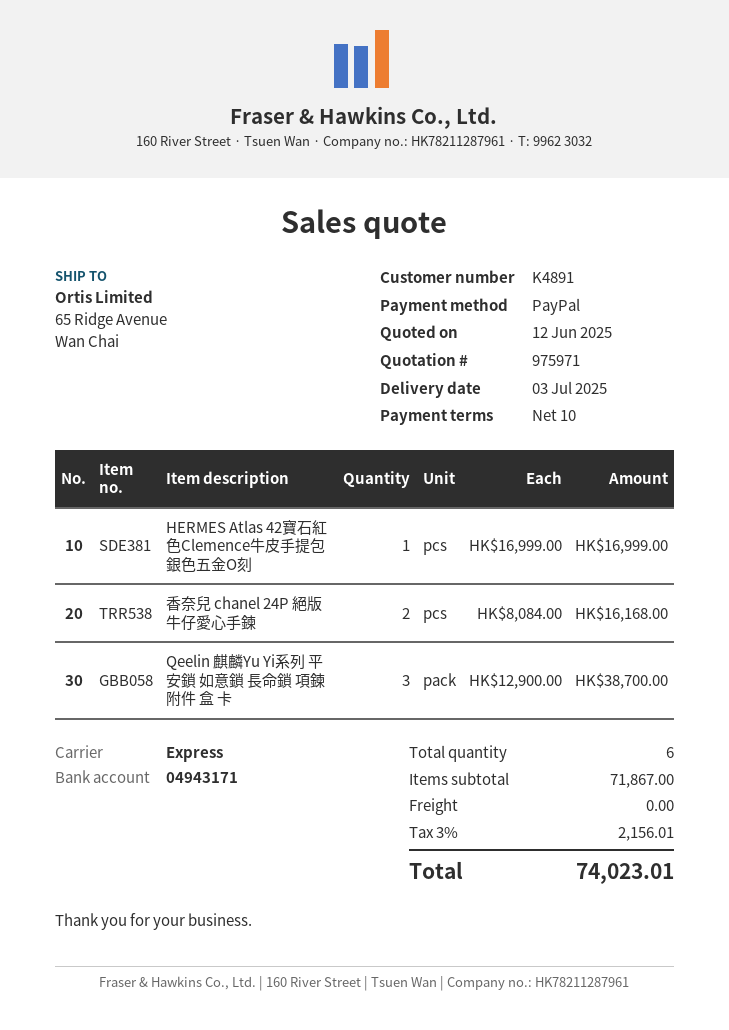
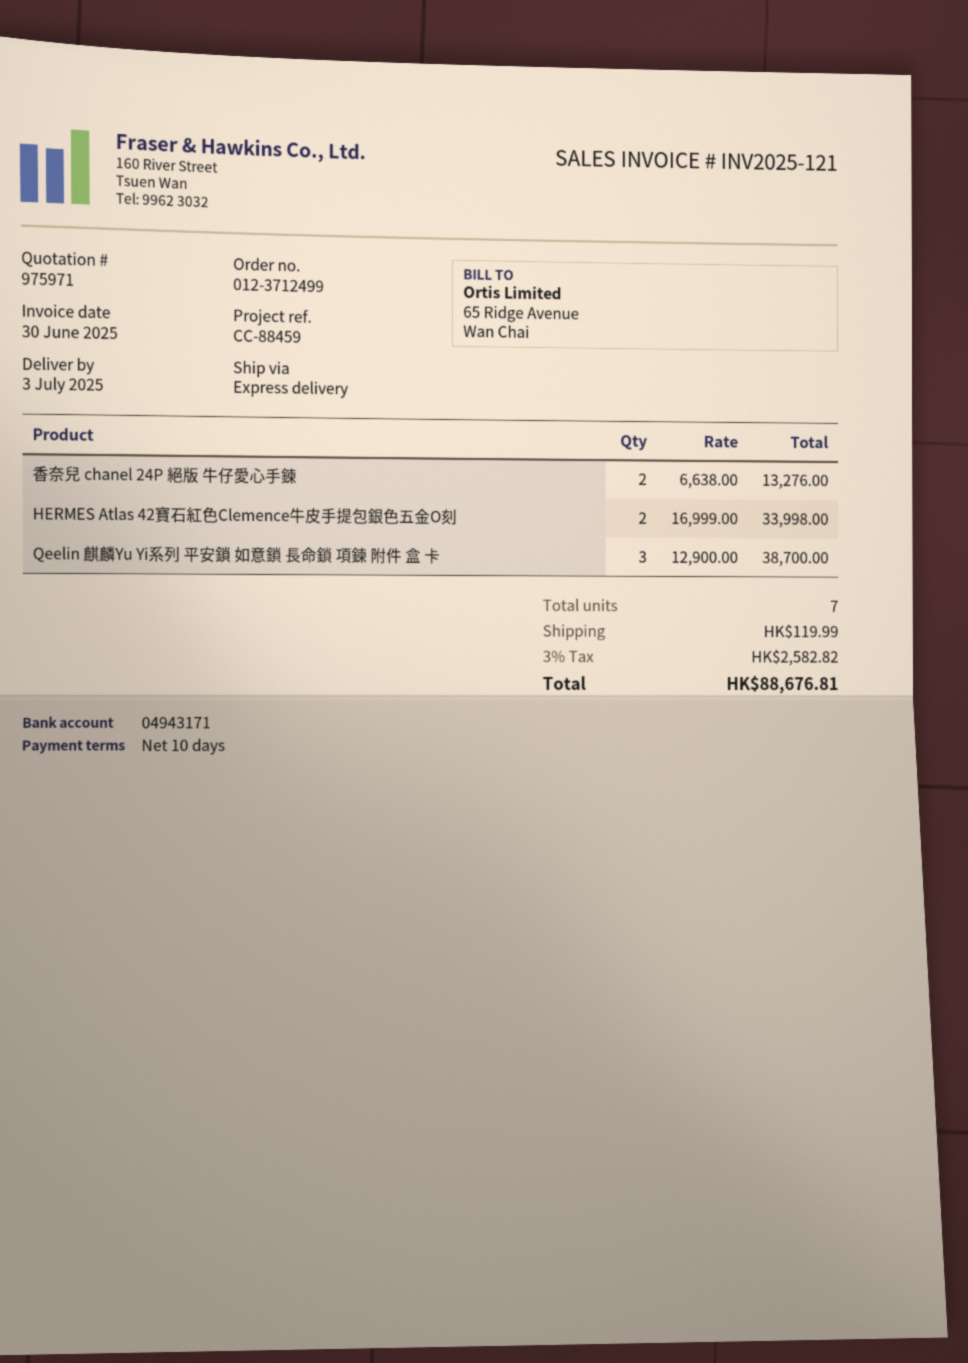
HERMES Atlas 42寶石紅色Clemence牛皮手提包銀色五金O刻: 1 x 16999.00 = 16999.00 -> 2 x 16999.00 = 33998.00
香奈兒 chanel 24P 絕版 牛仔愛心手鍊: 2 x 8084.00 = 16168.00 -> 2 x 6638.00 = 13276.00
total quantity: 6 -> 7
shipping: 0.00 -> 119.99
tax: 3% = 2156.01 -> 3% = 2582.82
total: 74023.01 -> 88676.81

